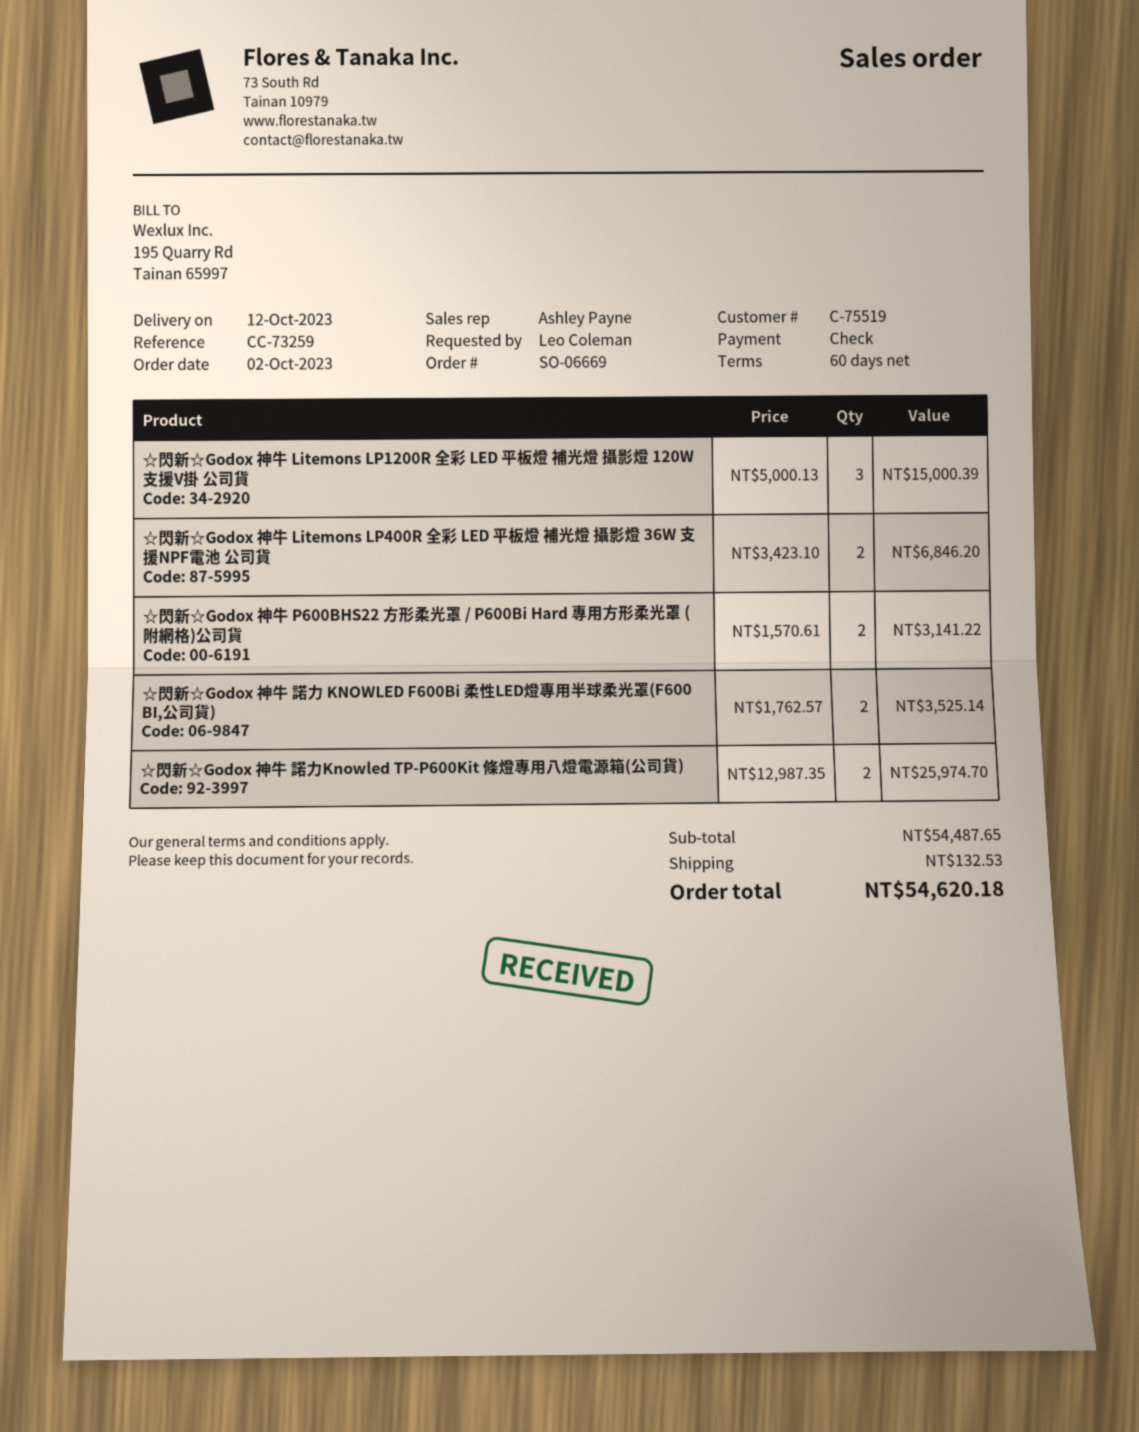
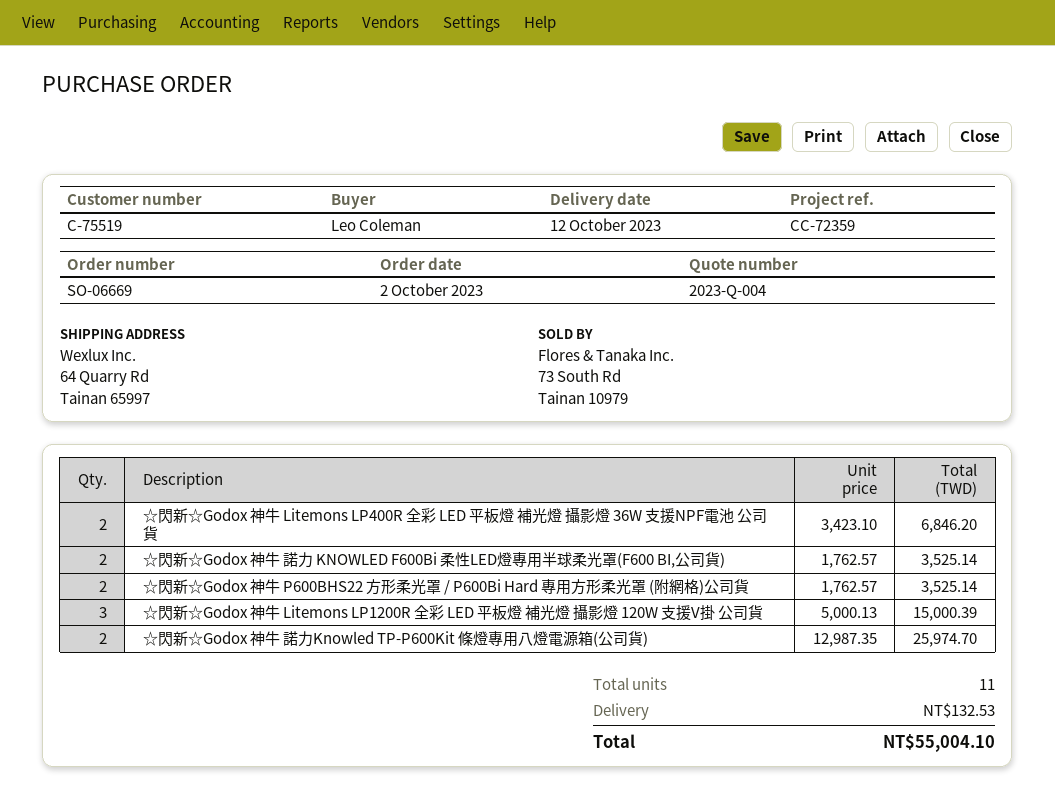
reference: CC-73259 -> CC-72359
☆閃新☆Godox 神牛 P600BHS22 方形柔光罩 / P600Bi Hard 專用方形柔光罩 (附網格)公司貨: 2 x 1570.61 = 3141.22 -> 2 x 1762.57 = 3525.14
total: 54620.18 -> 55004.10

